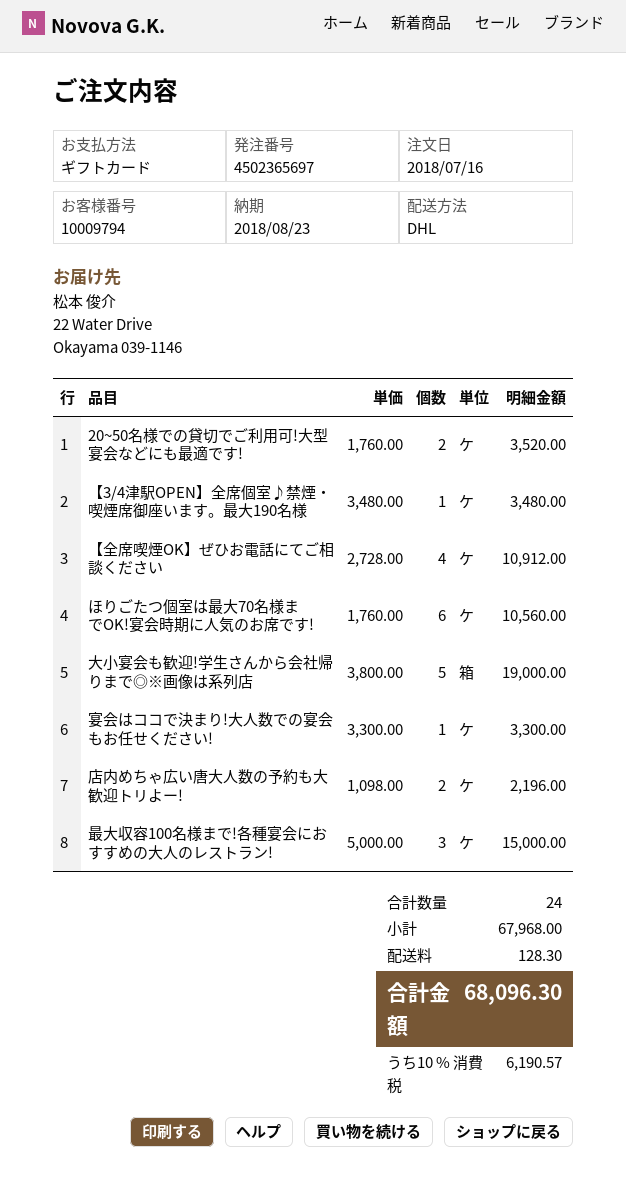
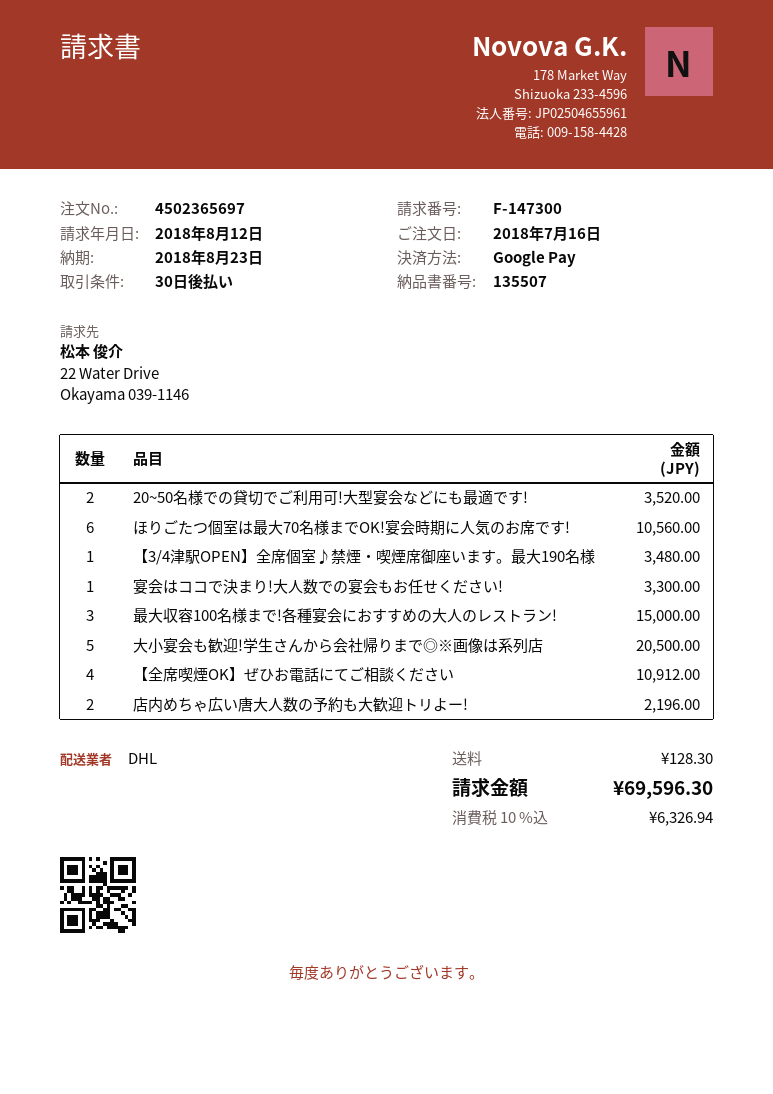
payment method: gift card -> Google Pay
大小宴会も歓迎!学生さんから会社帰りまで◎※画像は系列店: 5 for 19000.00 -> 5 for 20500.00
tax: 10% = 6190.57 -> 10% = 6326.94
total: 68096.30 -> 69596.30

